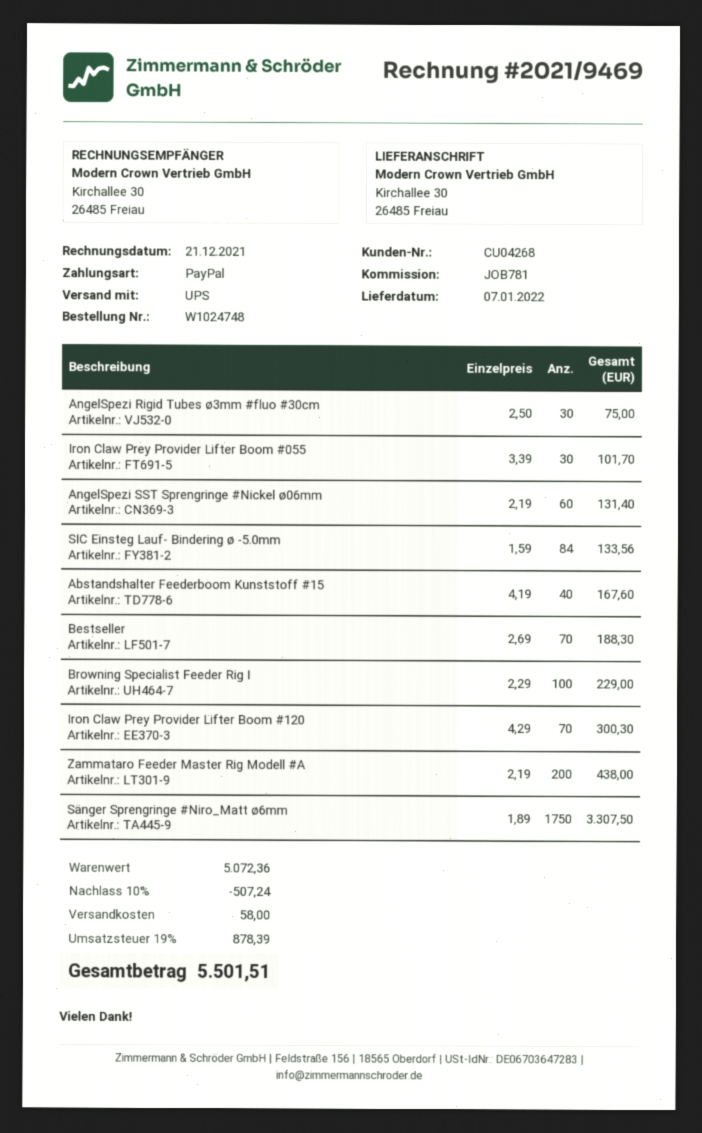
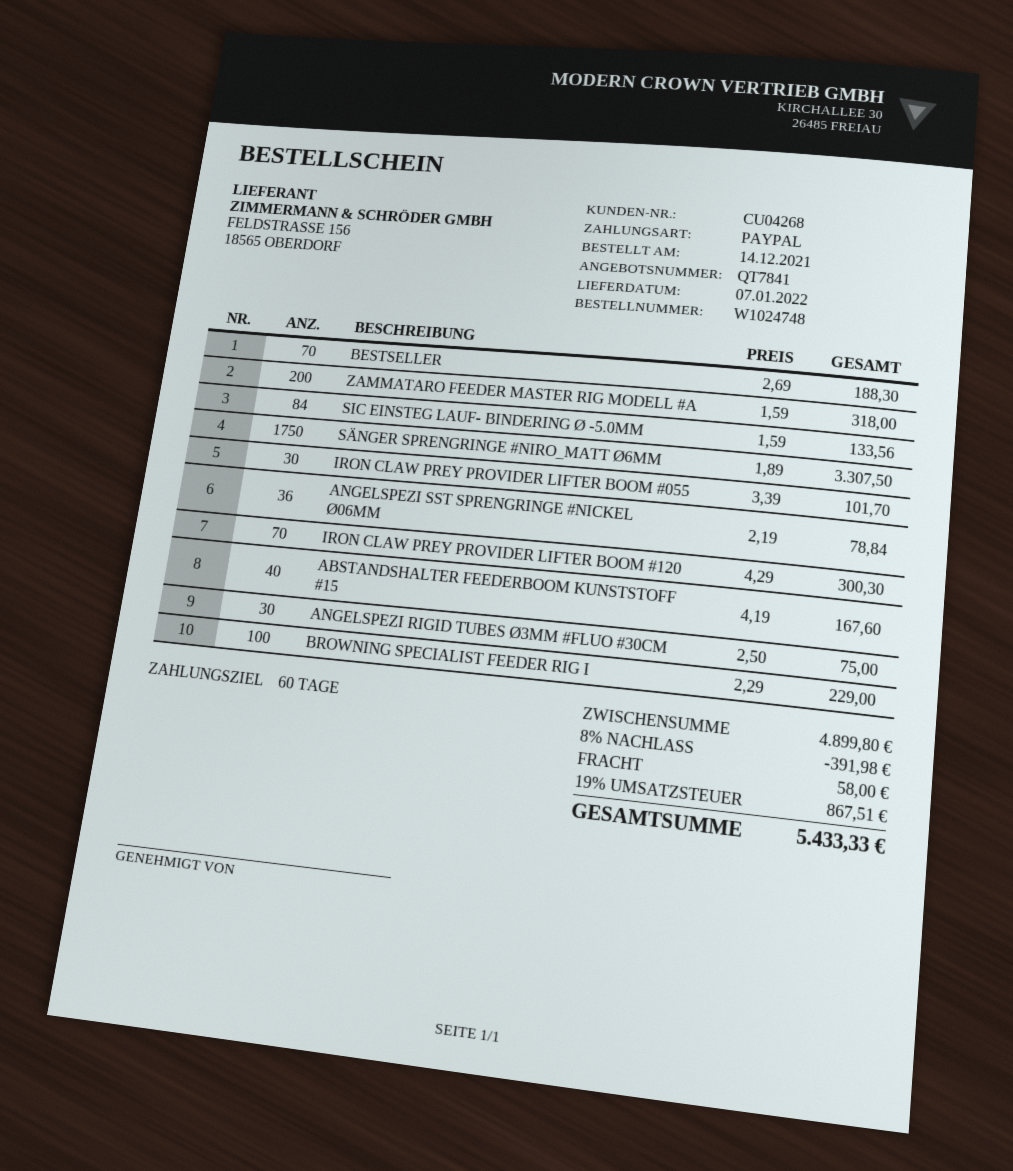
AngelSpezi SST Sprengringe #Nickel ø06mm: 60 x 2.19 = 131.40 -> 36 x 2.19 = 78.84
Zammataro Feeder Master Rig Modell #A: 200 x 2.19 = 438.00 -> 200 x 1.59 = 318.00
subtotal: 5072.36 -> 4899.80
discount: 10% = 507.24 -> 8% = 391.98
tax: 19% = 878.39 -> 19% = 867.51
total: 5501.51 -> 5433.33

